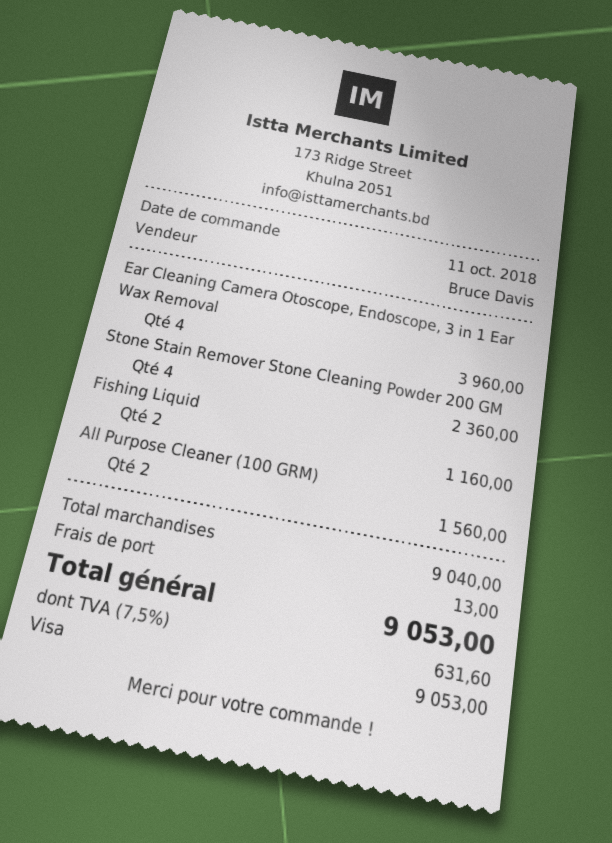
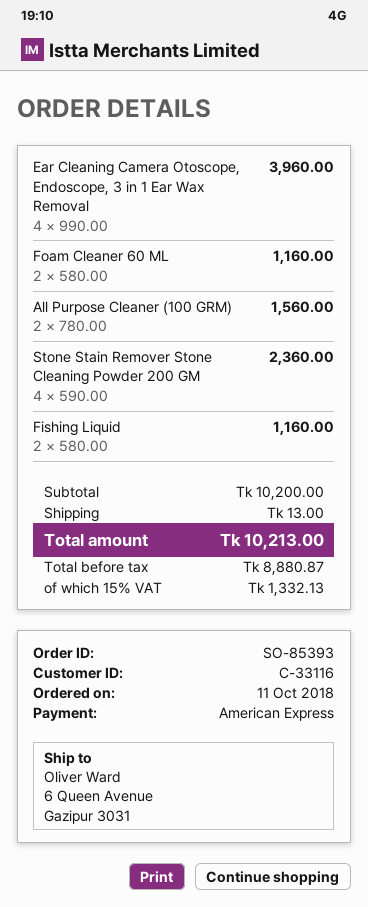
payment method: Visa -> American Express
Foam Cleaner 60 ML: none -> 2 for 1160.00
subtotal: 9040.00 -> 10200.00
tax: 7.5% = 631.60 -> 15% = 1332.13
total: 9053.00 -> 10213.00

